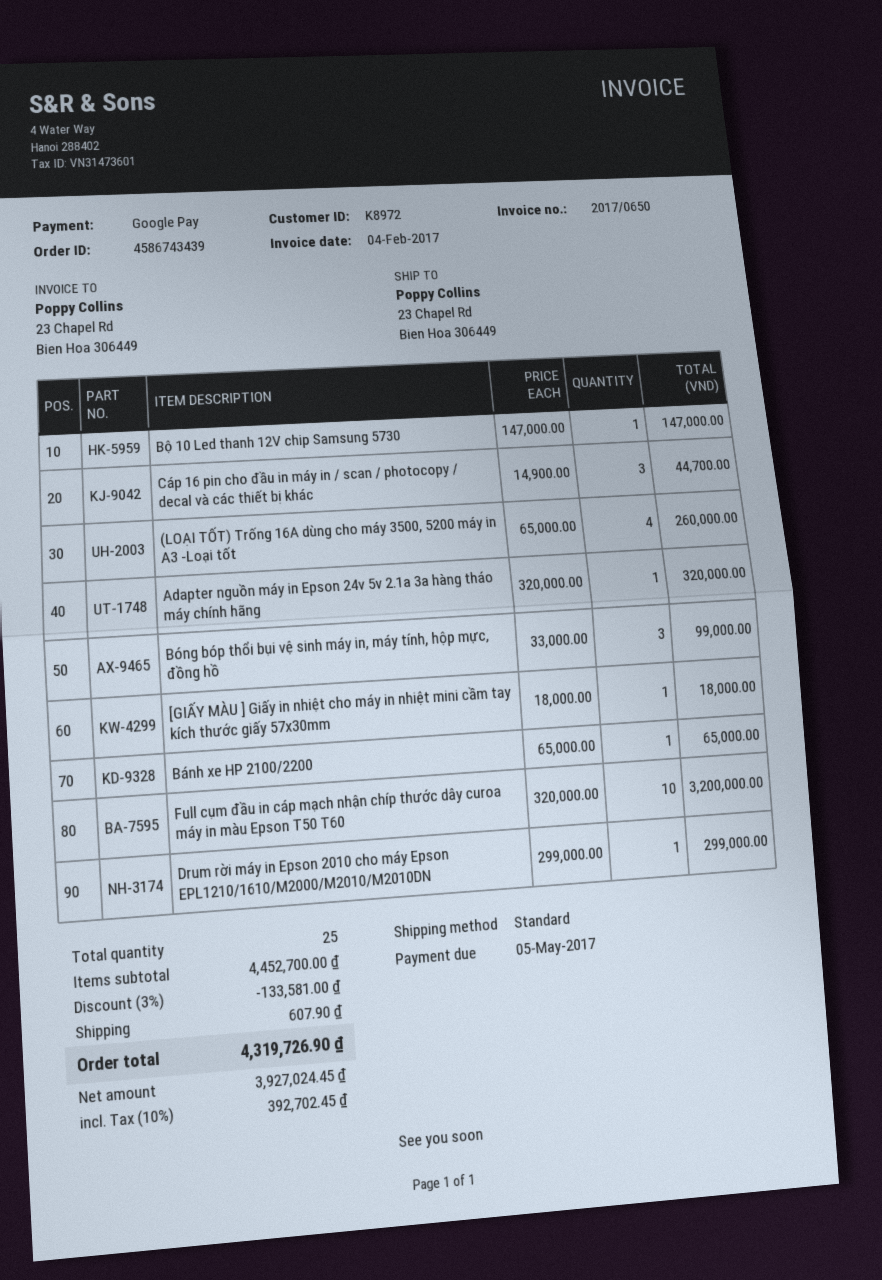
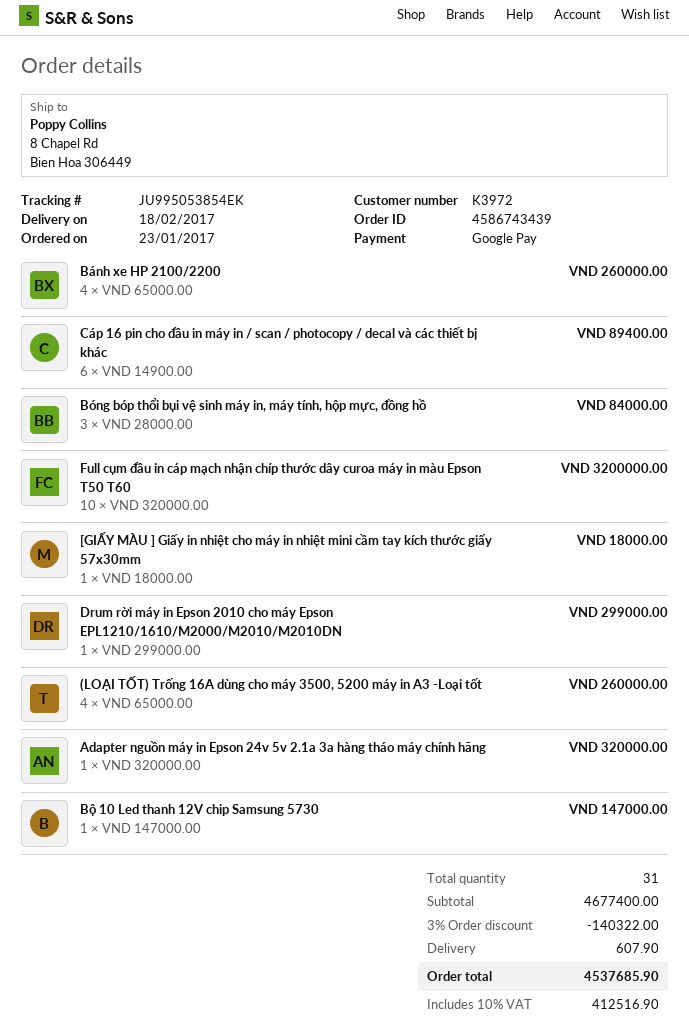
customer number: K8972 -> K3972
ship to: 23 Chapel Rd, Bien Hoa 306449 -> 8 Chapel Rd, Bien Hoa 306449
Cáp 16 pin cho đầu in máy in / scan / photocopy / decal và các thiết bị khác: 3 x 14900.00 = 44700.00 -> 6 x 14900.00 = 89400.00
Bóng bóp thổi bụi vệ sinh máy in, máy tính, hộp mực, đồng hồ: 3 x 33000.00 = 99000.00 -> 3 x 28000.00 = 84000.00
Bánh xe HP 2100/2200: 1 x 65000.00 = 65000.00 -> 4 x 65000.00 = 260000.00
total quantity: 25 -> 31
subtotal: 4452700.00 -> 4677400.00
discount: 3% = 133581.00 -> 3% = 140322.00
tax: 10% = 392702.45 -> 10% = 412516.90
total: 4319726.90 -> 4537685.90

